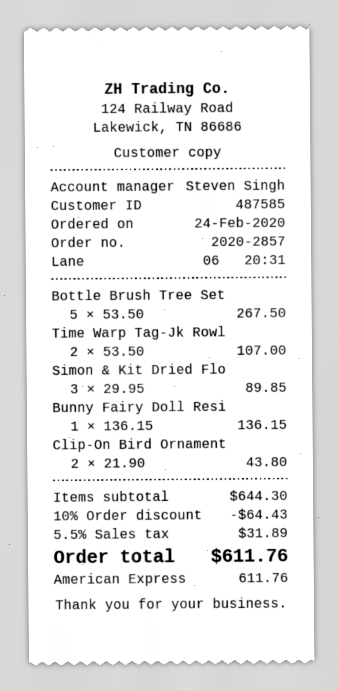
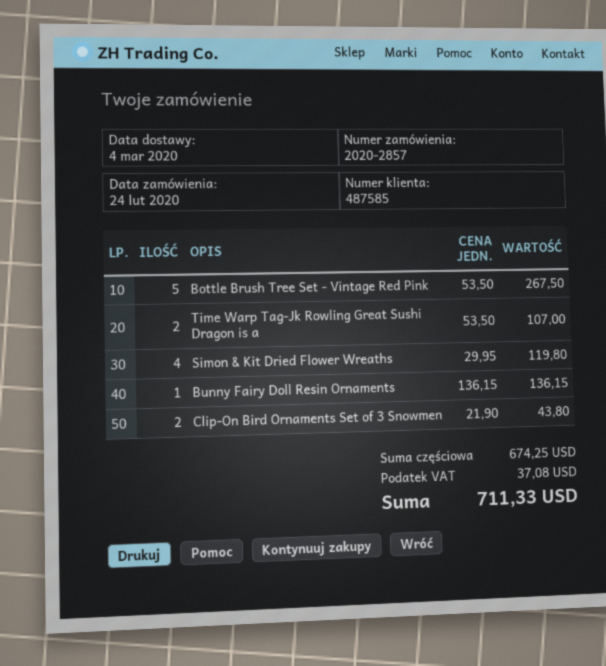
Simon & Kit Dried Flo: 3 x 29.95 = 89.85 -> 4 x 29.95 = 119.80
subtotal: 644.30 -> 674.25
discount: 10% = 64.43 -> none
tax: 31.89 -> 37.08
total: 611.76 -> 711.33

